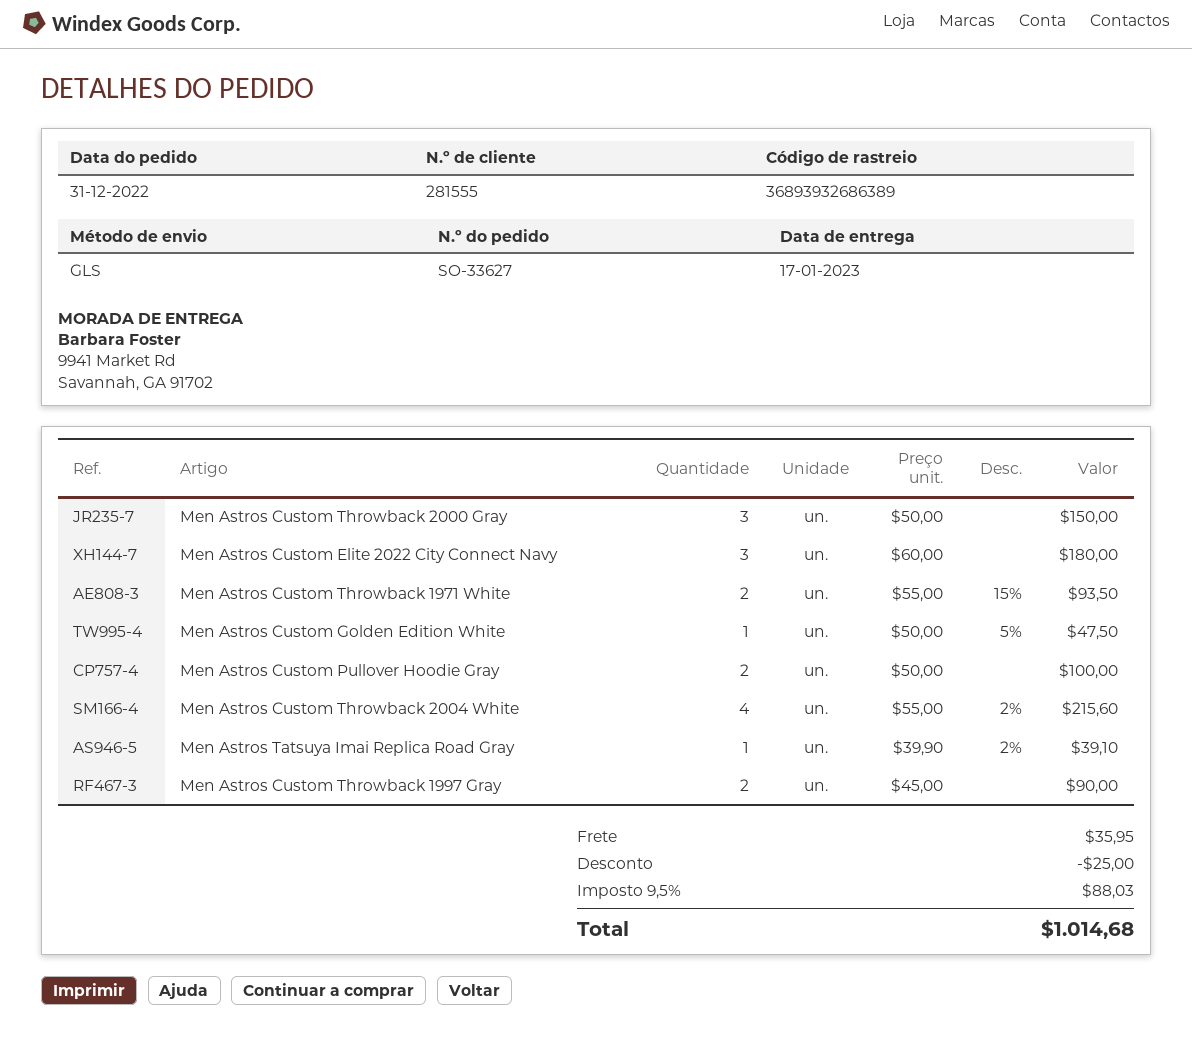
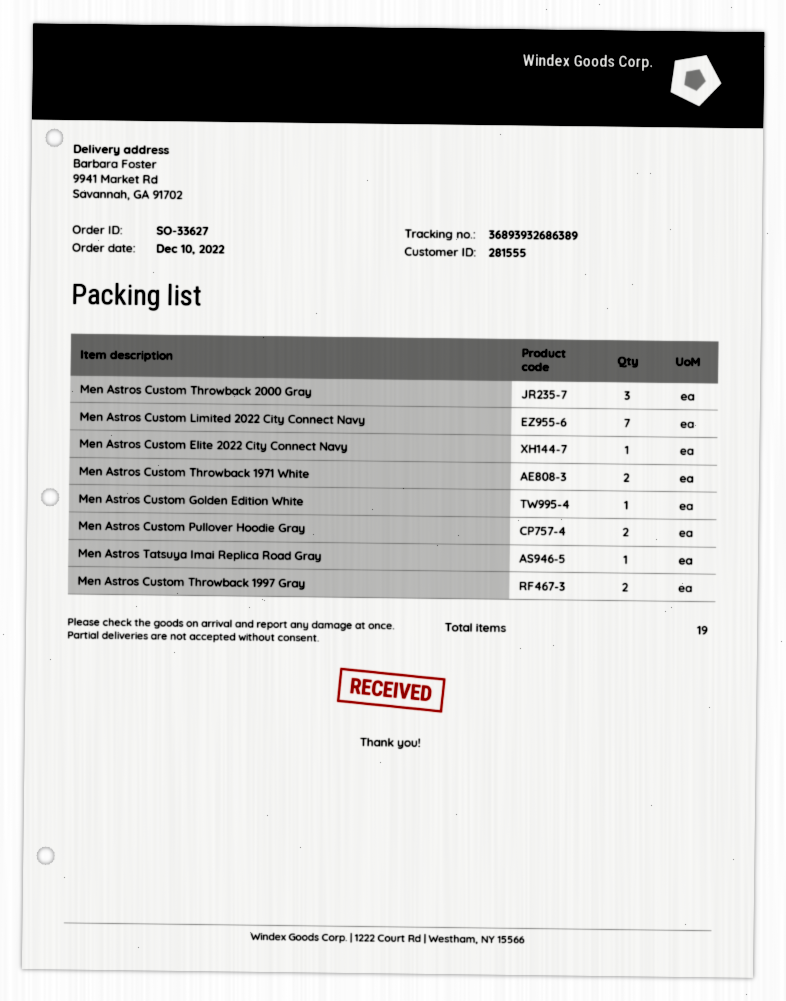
order date: 2022-12-31 -> 2022-12-10
Men Astros Custom Elite 2022 City Connect Navy: 3 -> 1
Men Astros Custom Throwback 2004 White: 4 -> none
Men Astros Custom Limited 2022 City Connect Navy: none -> 7

